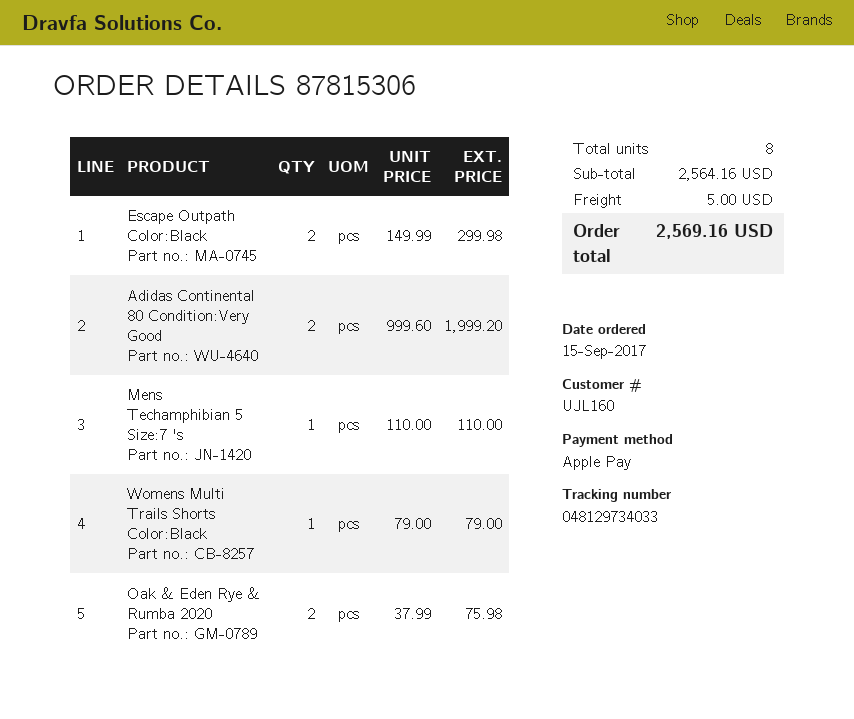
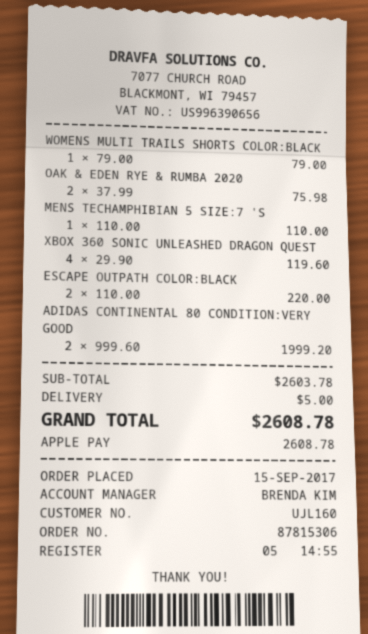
Escape Outpath Color:Black: 2 x 149.99 = 299.98 -> 2 x 110.00 = 220.00
XBOX 360 SONIC UNLEASHED DRAGON QUEST: none -> 4 x 29.90 = 119.60
subtotal: 2564.16 -> 2603.78
total: 2569.16 -> 2608.78

